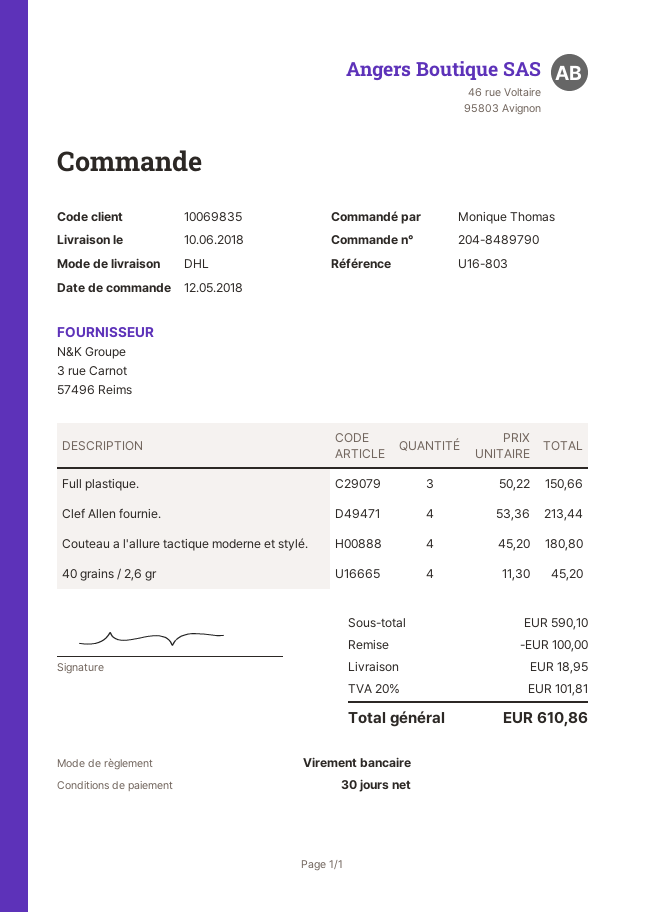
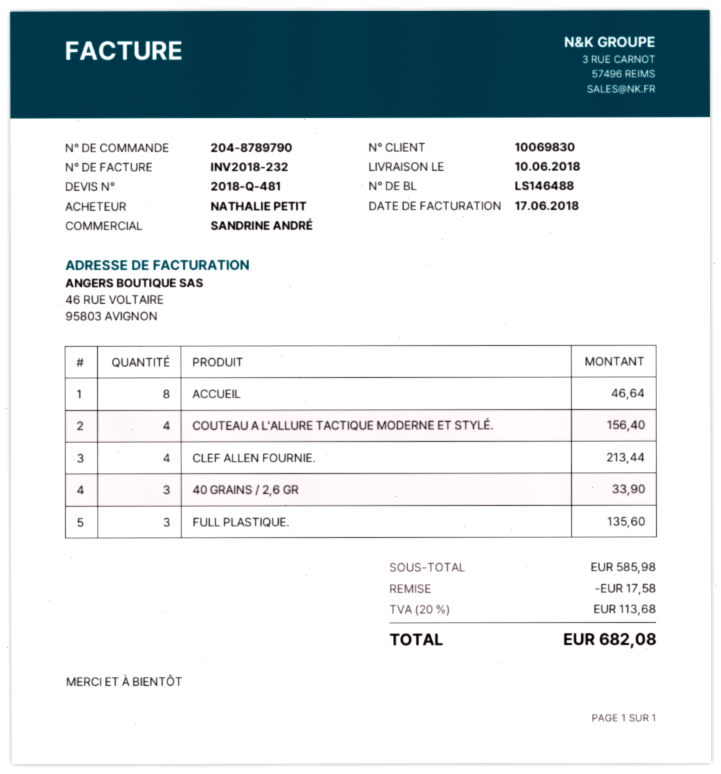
order number: 204-8489790 -> 204-8789790
customer number: 10069835 -> 10069830
ordered by: Monique Thomas -> NATHALIE PETIT
Full plastique.: 3 for 150.66 -> 3 for 135.60
Couteau a l'allure tactique moderne et stylé.: 4 for 180.80 -> 4 for 156.40
40 grains / 2,6 gr: 4 for 45.20 -> 3 for 33.90
ACCUEIL: none -> 8 for 46.64
subtotal: 590.10 -> 585.98
discount: 100.00 -> 17.58
shipping: 18.95 -> none
tax: 20% = 101.81 -> 20% = 113.68
total: 610.86 -> 682.08

